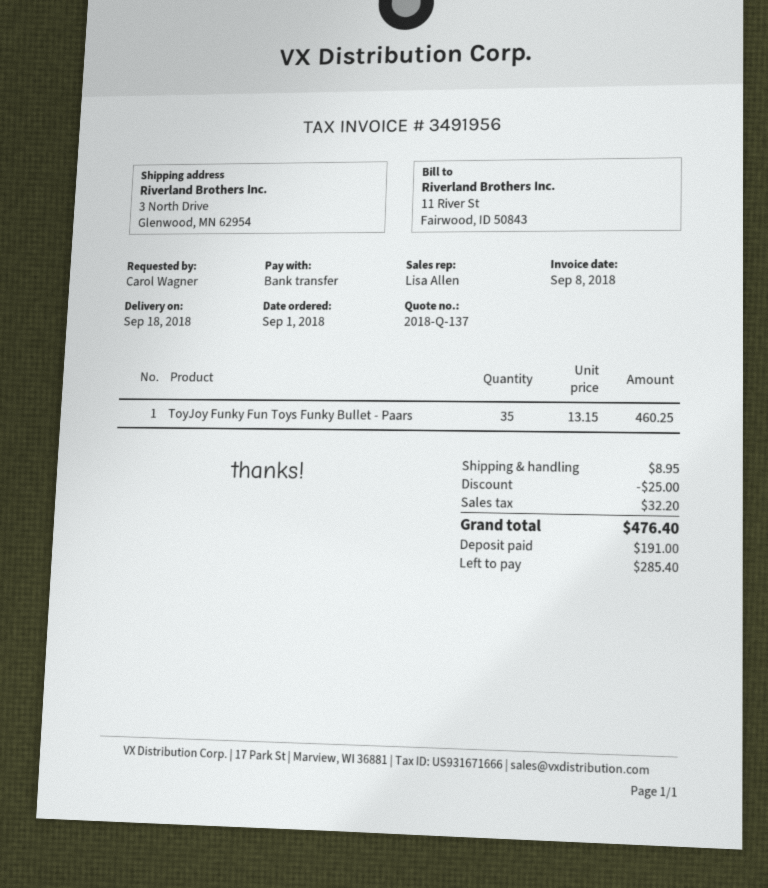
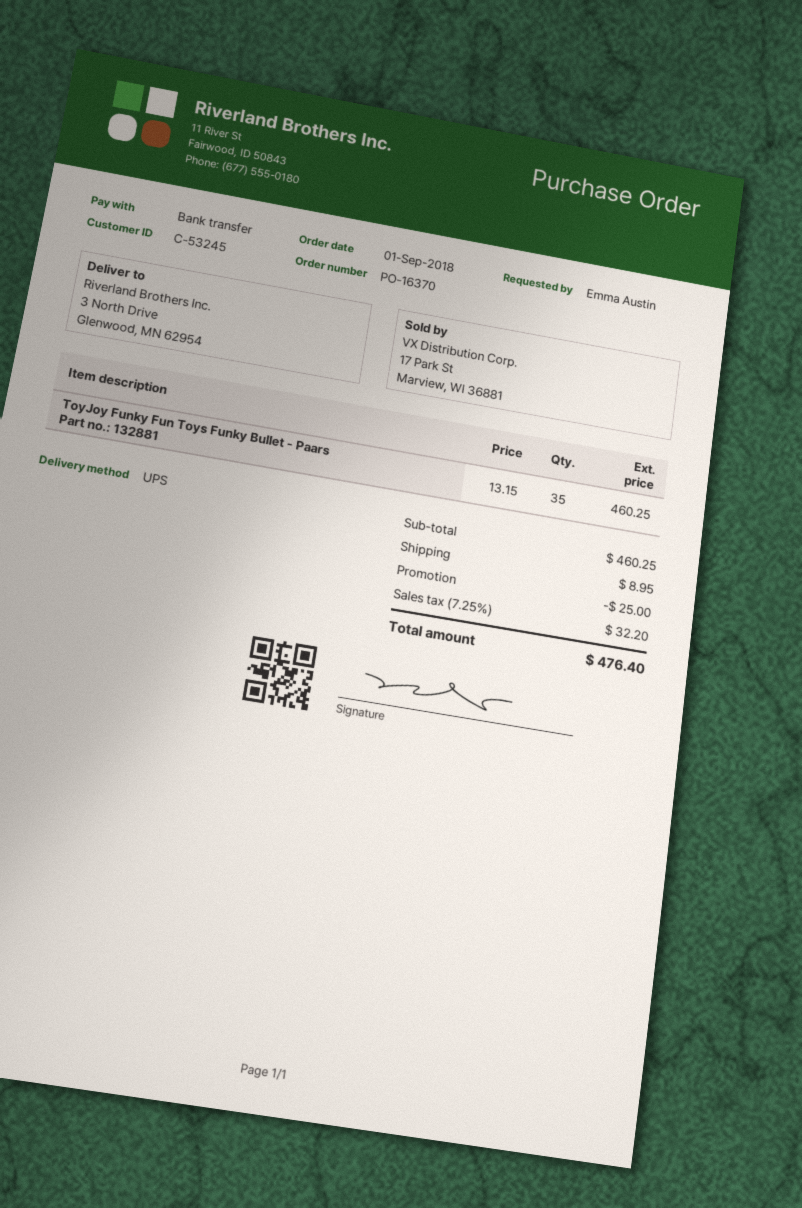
ordered by: Carol Wagner -> Emma Austin

